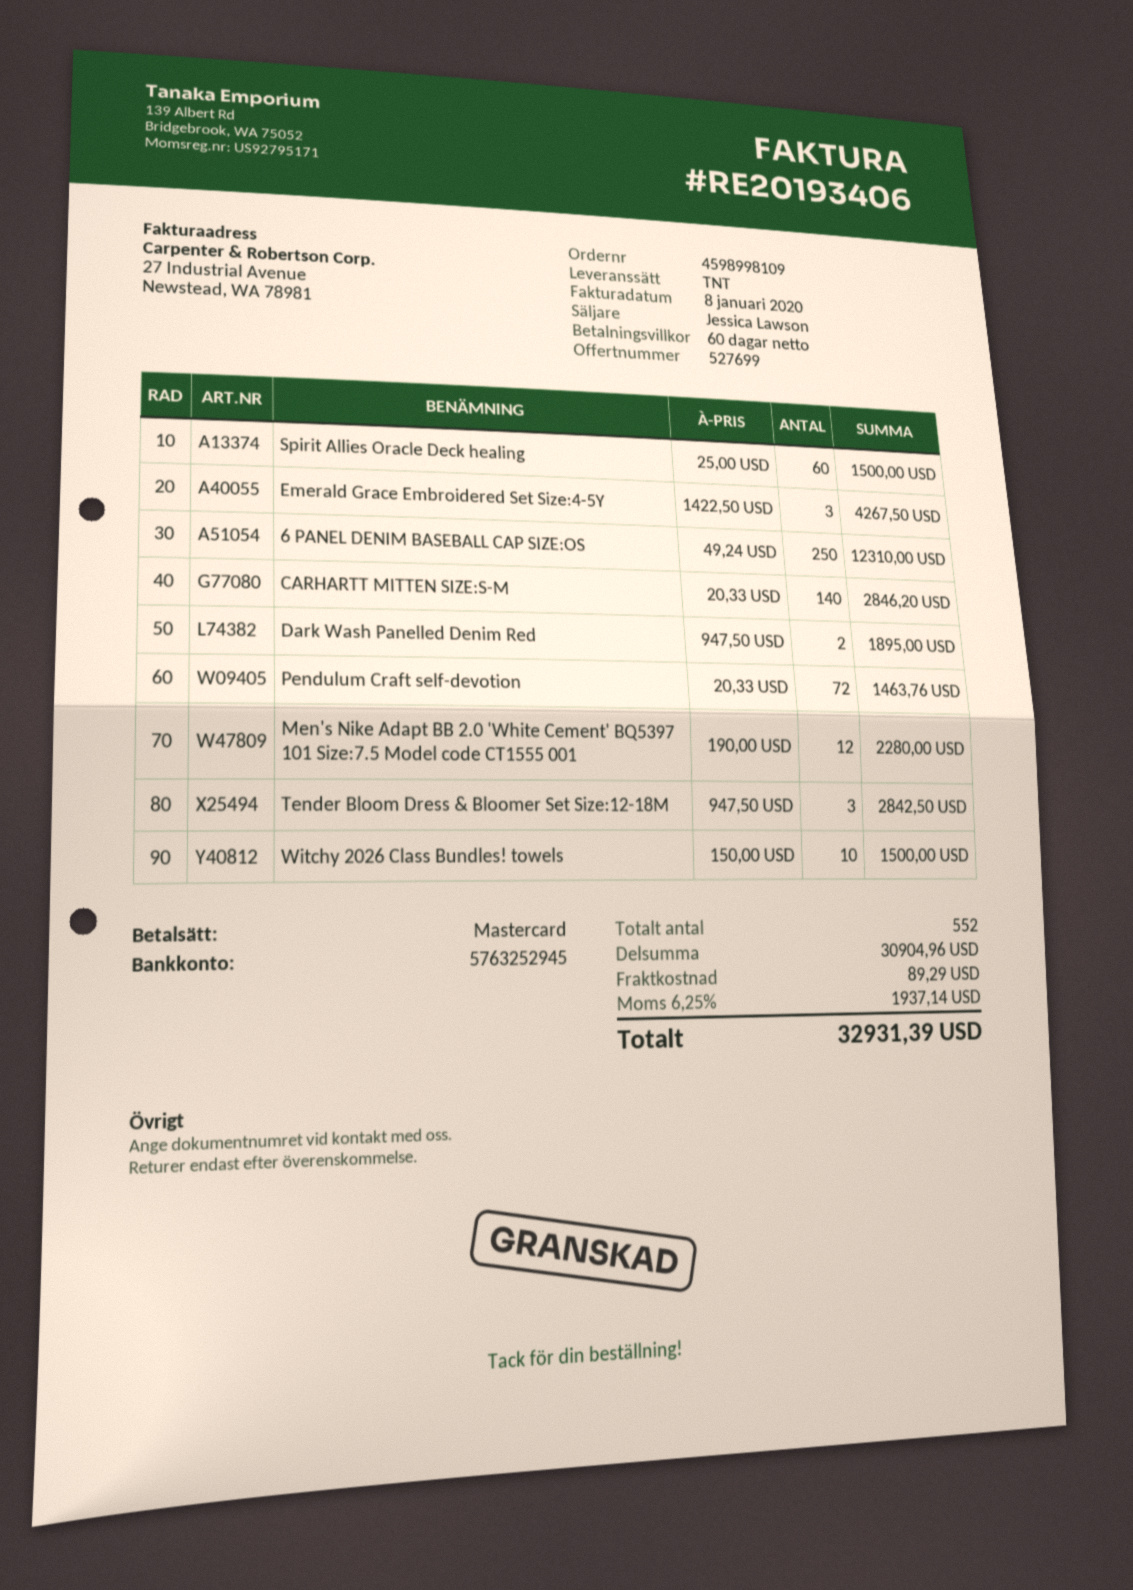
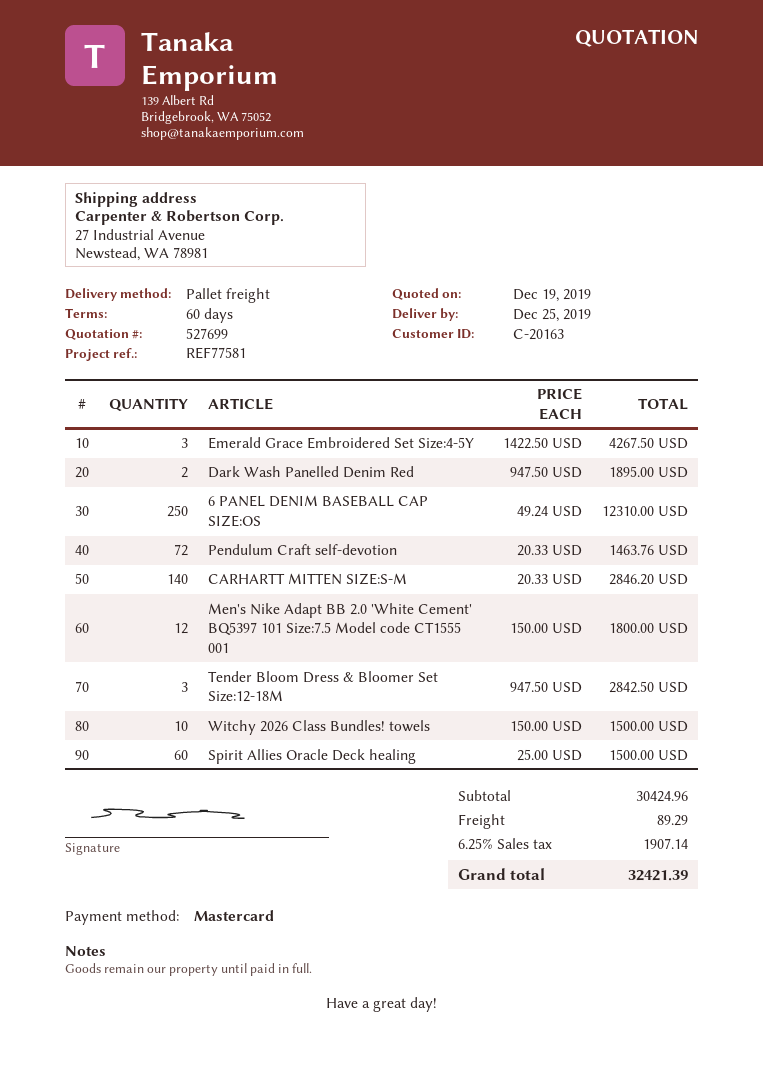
shipping method: TNT -> pallet freight
Men's Nike Adapt BB 2.0 'White Cement' BQ5397 101 Size:7.5 Model code CT1555 001: 12 x 190.00 = 2280.00 -> 12 x 150.00 = 1800.00
subtotal: 30904.96 -> 30424.96
tax: 6.25% = 1937.14 -> 6.25% = 1907.14
total: 32931.39 -> 32421.39

